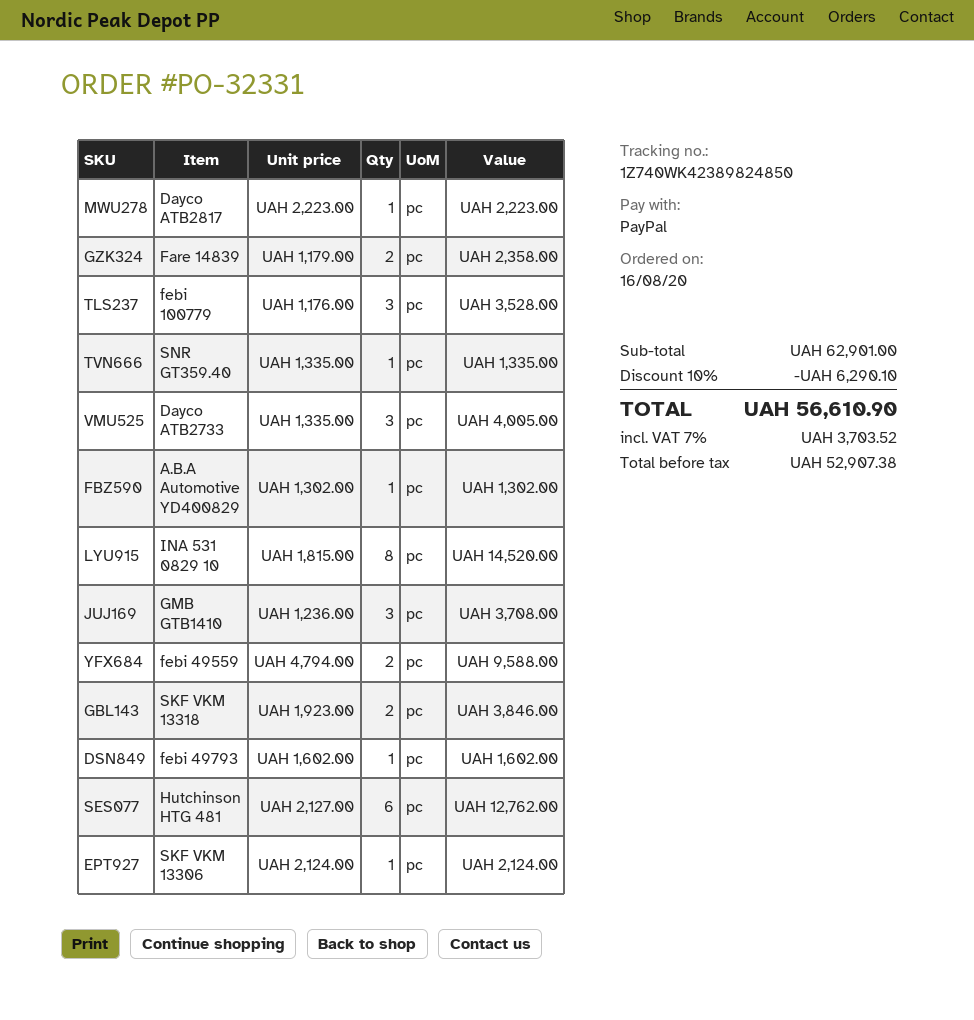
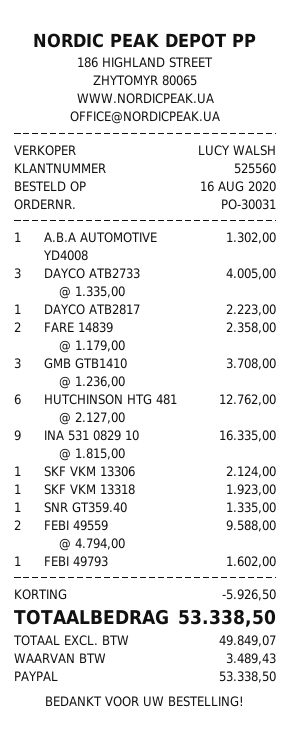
order number: PO-32331 -> PO-30031
febi 100779: 3 x 1176.00 = 3528.00 -> none
INA 531 0829 10: 8 x 1815.00 = 14520.00 -> 9 x 1815.00 = 16335.00
SKF VKM 13318: 2 x 1923.00 = 3846.00 -> 1 x 1923.00 = 1923.00
discount: 6290.10 -> 5926.50
net: 52907.38 -> 49849.07
tax: 3703.52 -> 3489.43
total: 56610.90 -> 53338.50

